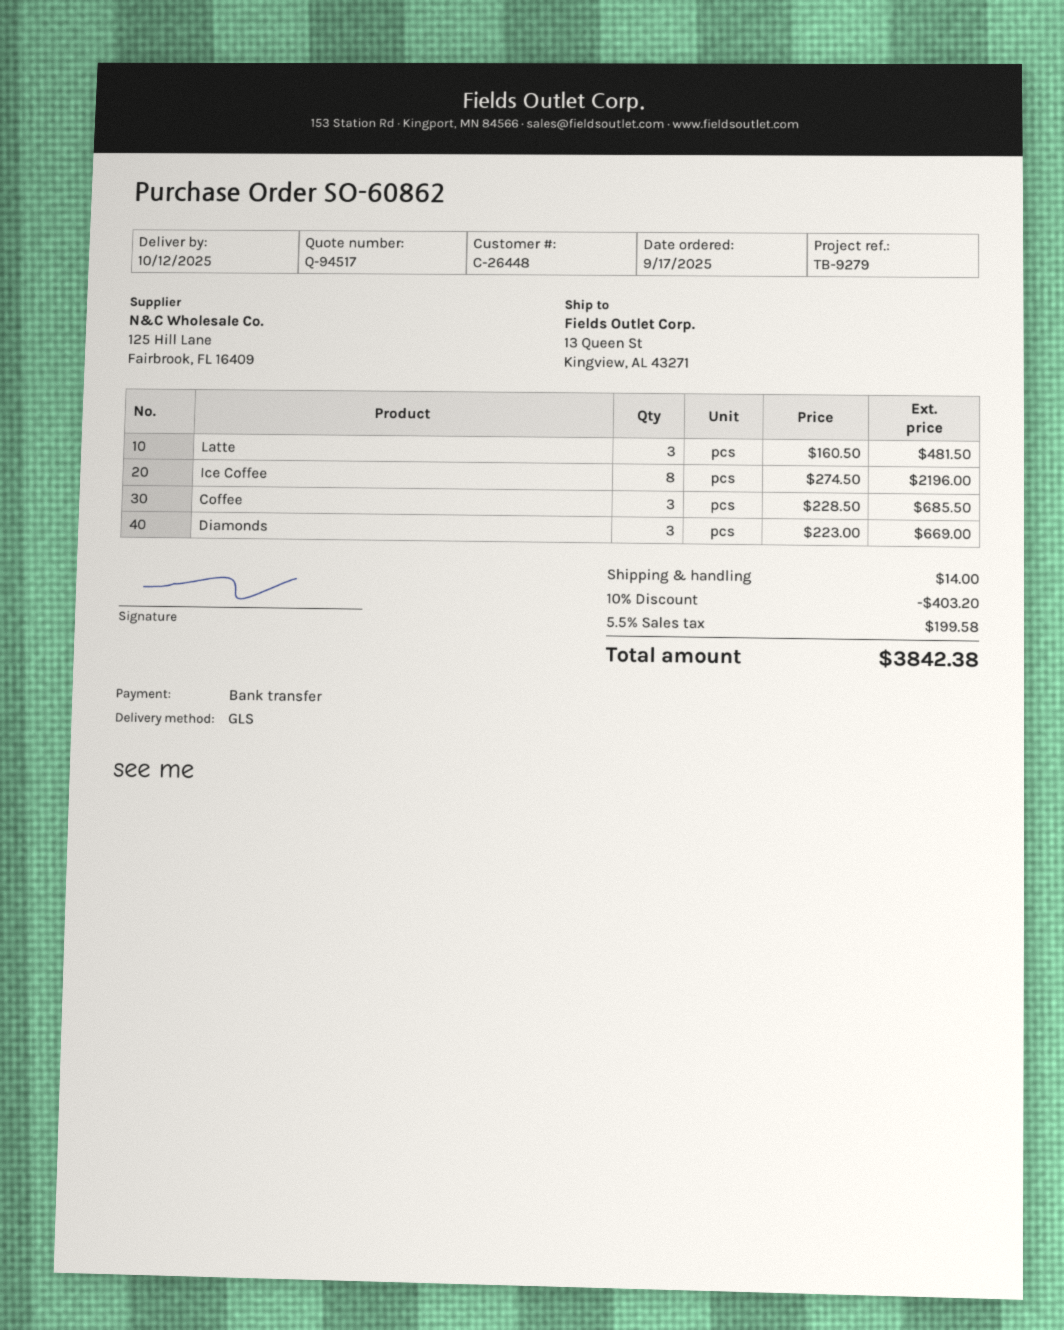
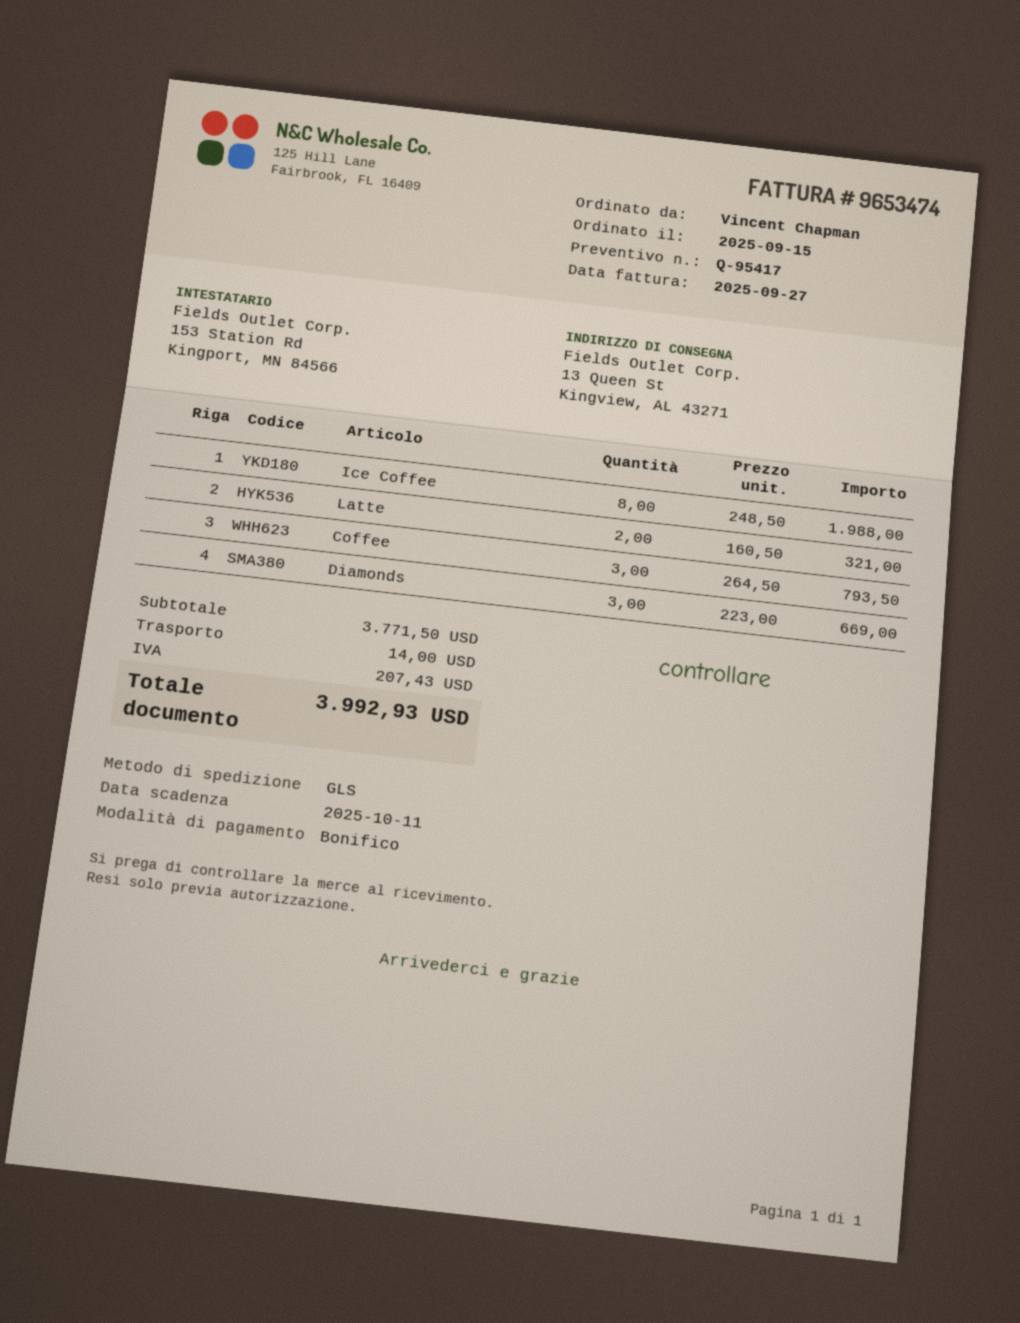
quote number: Q-94517 -> Q-95417
order date: 2025-09-17 -> 2025-09-15
Latte: 3 x 160.50 = 481.50 -> 2 x 160.50 = 321.00
Ice Coffee: 8 x 274.50 = 2196.00 -> 8 x 248.50 = 1988.00
Coffee: 3 x 228.50 = 685.50 -> 3 x 264.50 = 793.50
discount: 10% = 403.20 -> none
tax: 199.58 -> 207.43
total: 3842.38 -> 3992.93

